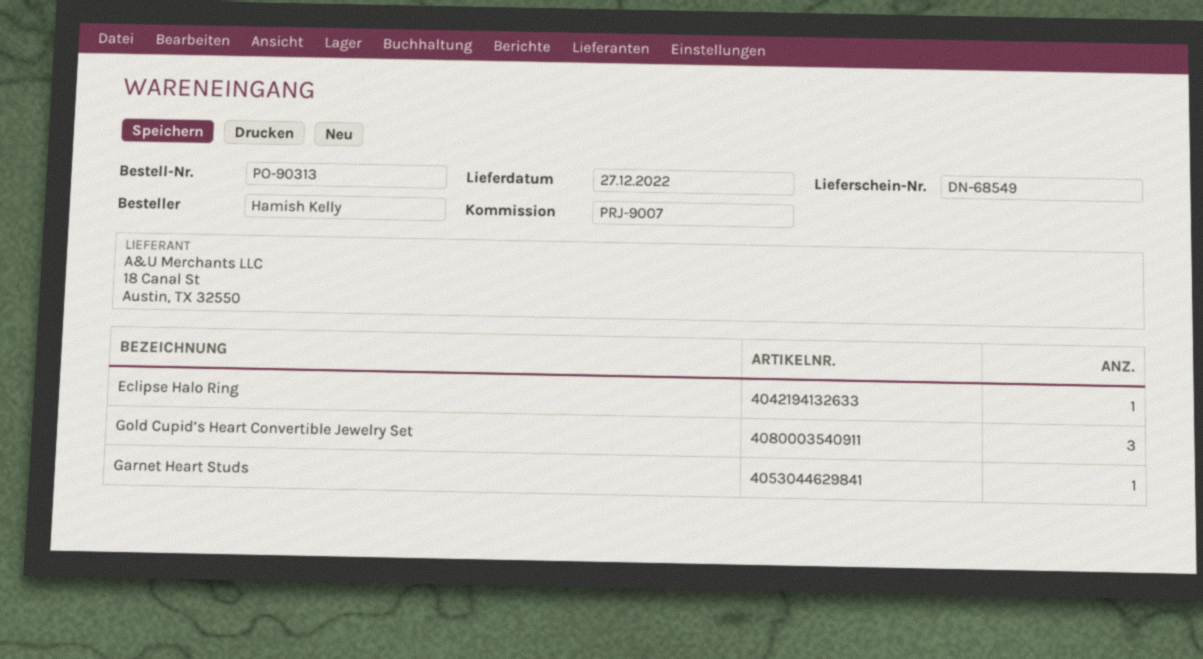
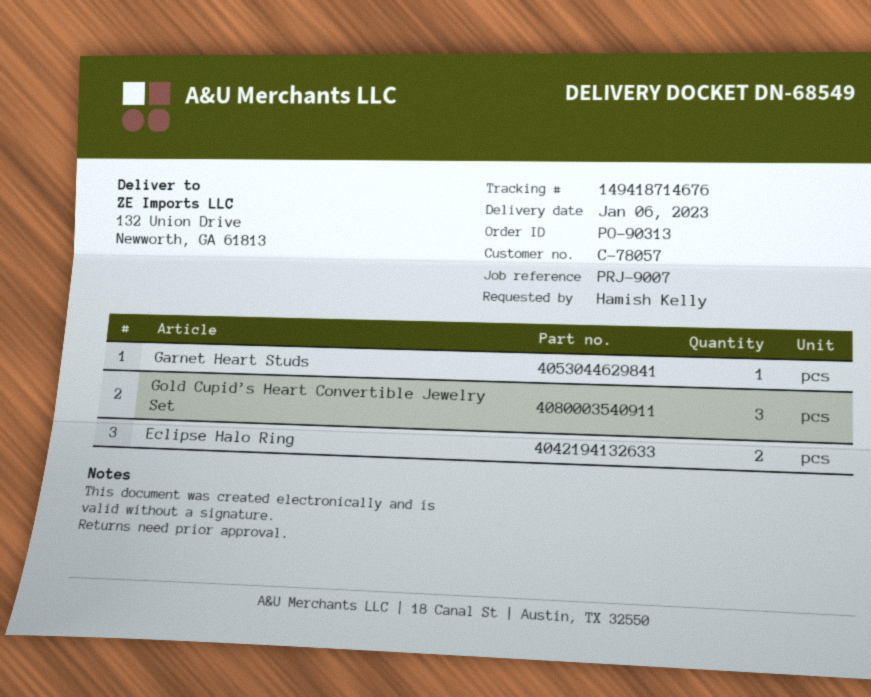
delivery date: 2022-12-27 -> 2023-01-06
Eclipse Halo Ring: 1 -> 2

